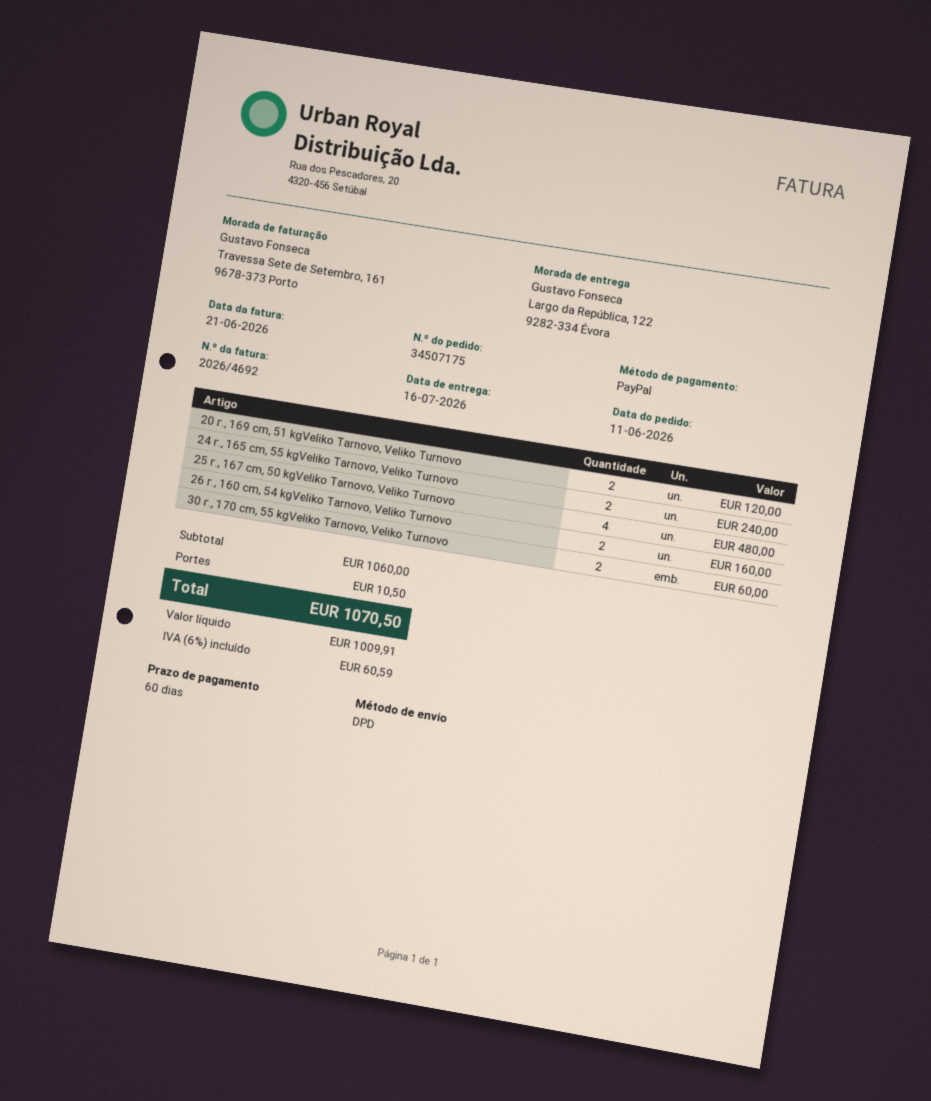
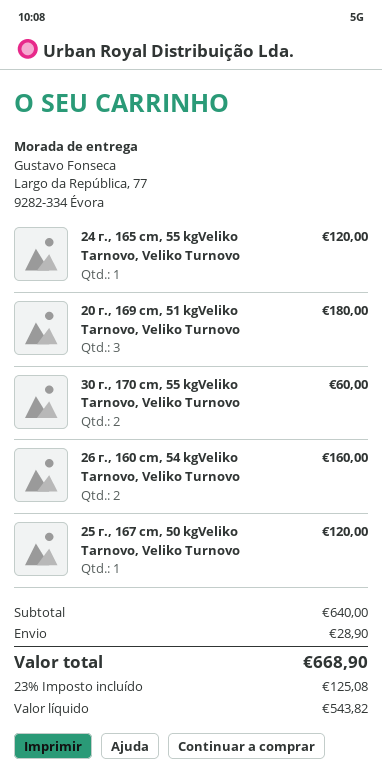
ship to: Largo da República, 122, 9282-334 Évora -> Largo da República, 77, 9282-334 Évora
20 г., 169 cm, 51 kgVeliko Tarnovo, Veliko Turnovo: 2 for 120.00 -> 3 for 180.00
24 г., 165 cm, 55 kgVeliko Tarnovo, Veliko Turnovo: 2 for 240.00 -> 1 for 120.00
25 г., 167 cm, 50 kgVeliko Tarnovo, Veliko Turnovo: 4 for 480.00 -> 1 for 120.00
subtotal: 1060.00 -> 640.00
shipping: 10.50 -> 28.90
net: 1009.91 -> 543.82
tax: 6% = 60.59 -> 23% = 125.08
total: 1070.50 -> 668.90

